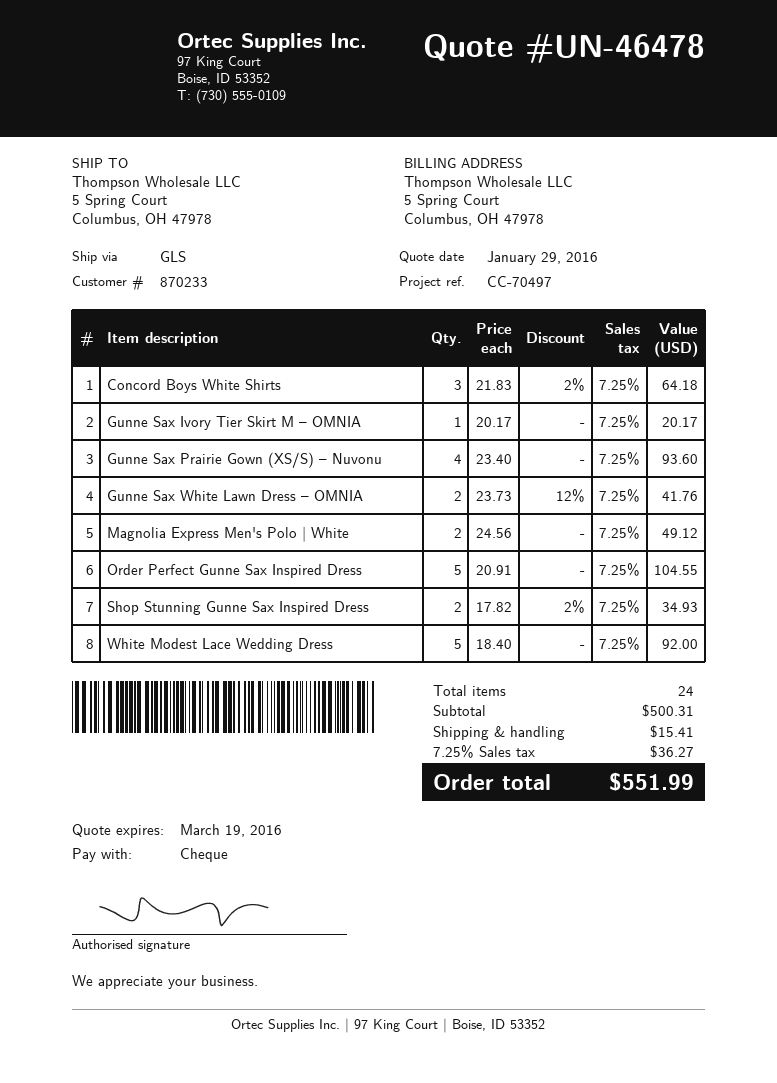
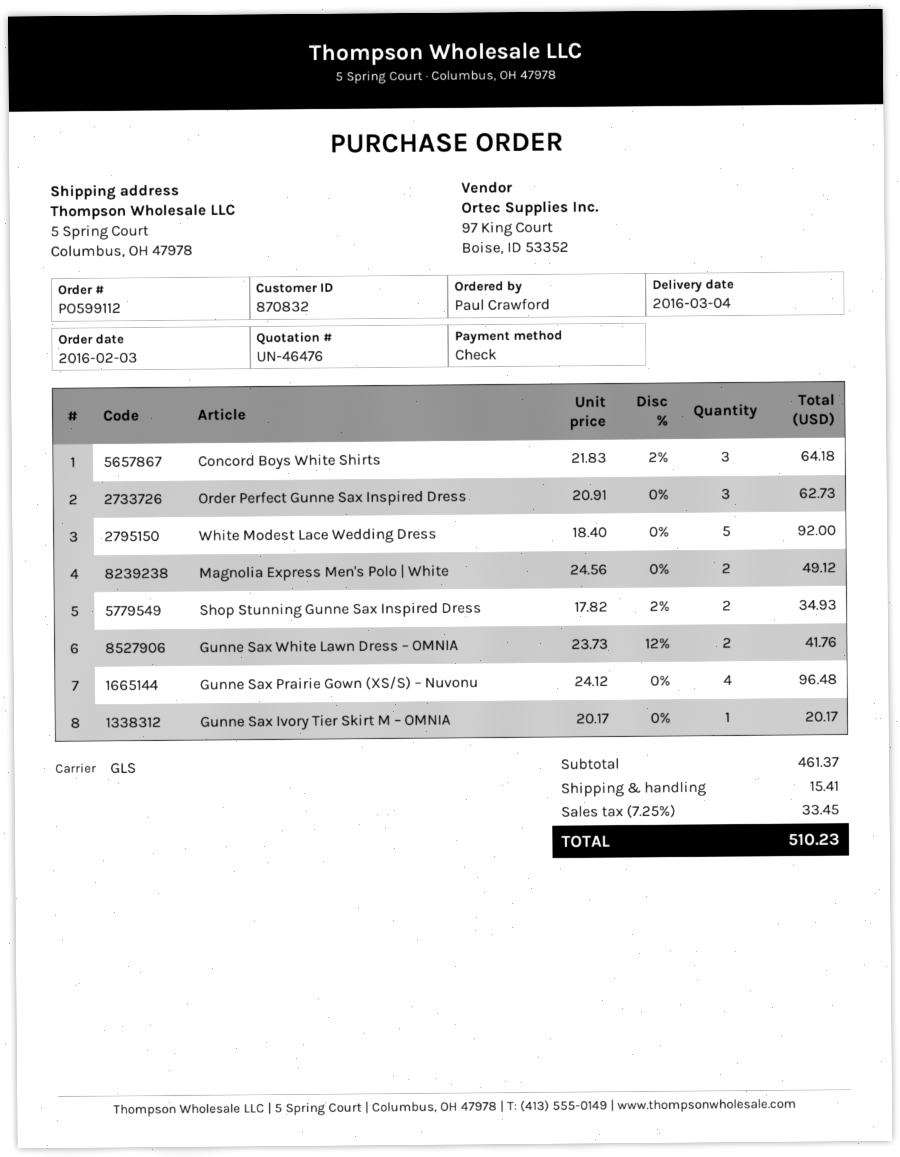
quote number: UN-46478 -> UN-46476
customer number: 870233 -> 870832
Gunne Sax Prairie Gown (XS/S) – Nuvonu: 4 x 23.40 = 93.60 -> 4 x 24.12 = 96.48
Order Perfect Gunne Sax Inspired Dress: 5 x 20.91 = 104.55 -> 3 x 20.91 = 62.73
subtotal: 500.31 -> 461.37
tax: 7.25% = 36.27 -> 7.25% = 33.45
total: 551.99 -> 510.23

